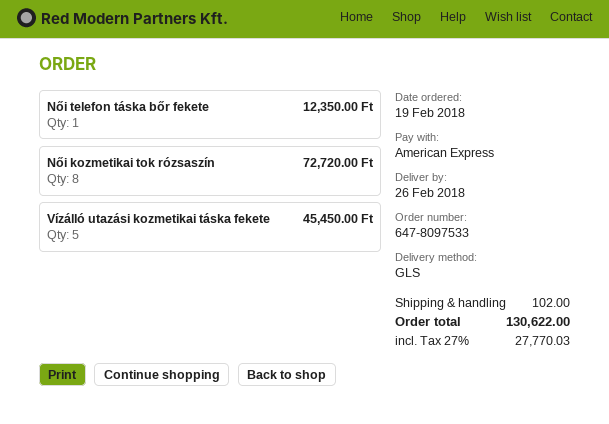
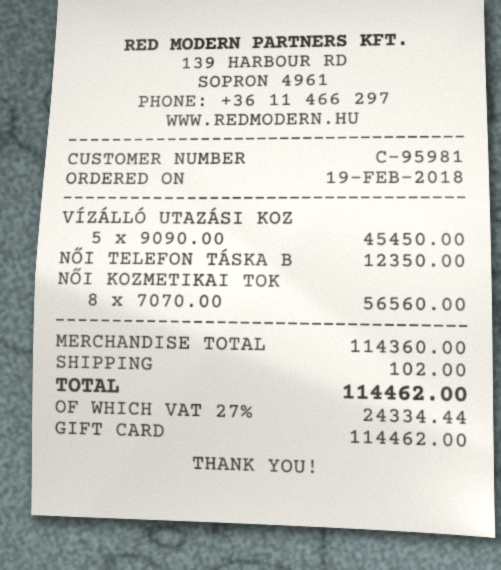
payment method: American Express -> gift card
Női kozmetikai tok rózsaszín: 8 for 72720.00 -> 8 for 56560.00
tax: 27% = 27770.03 -> 27% = 24334.44
total: 130622.00 -> 114462.00

